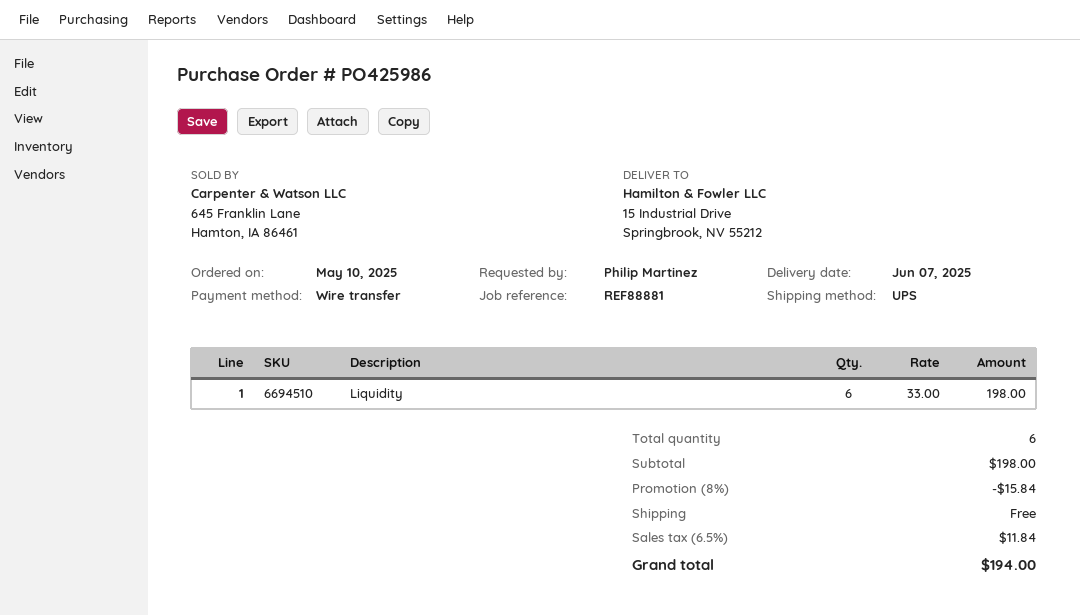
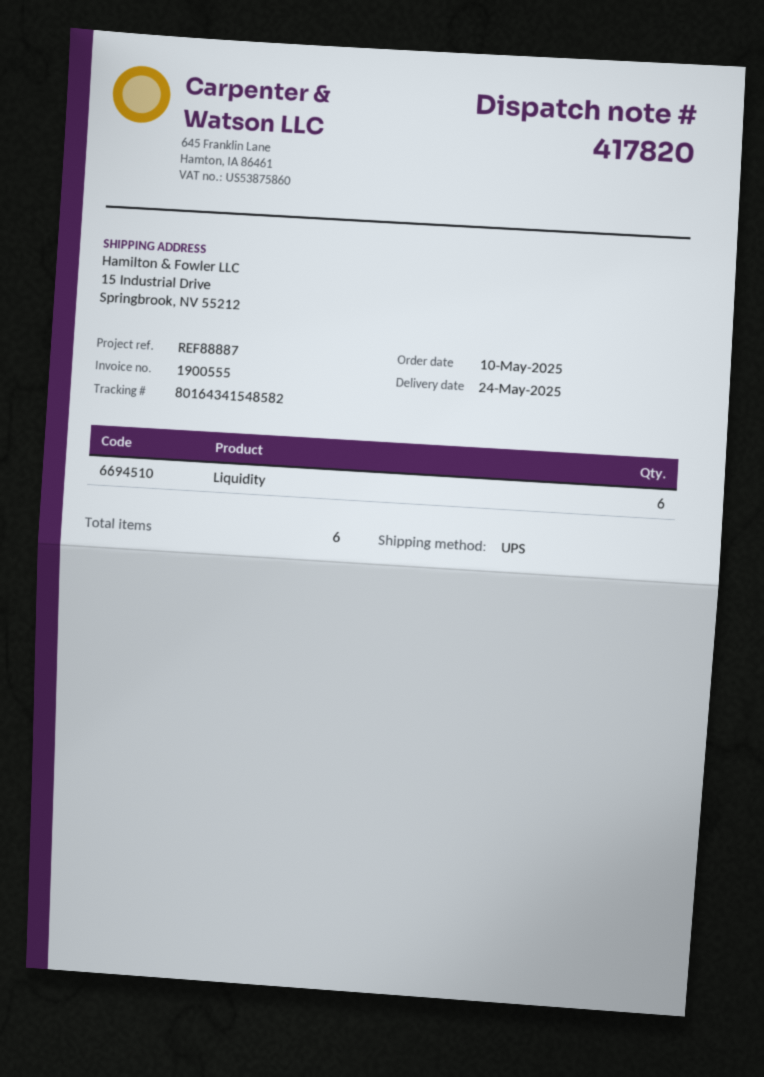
delivery date: 2025-06-07 -> 2025-05-24
reference: REF88881 -> REF88887

